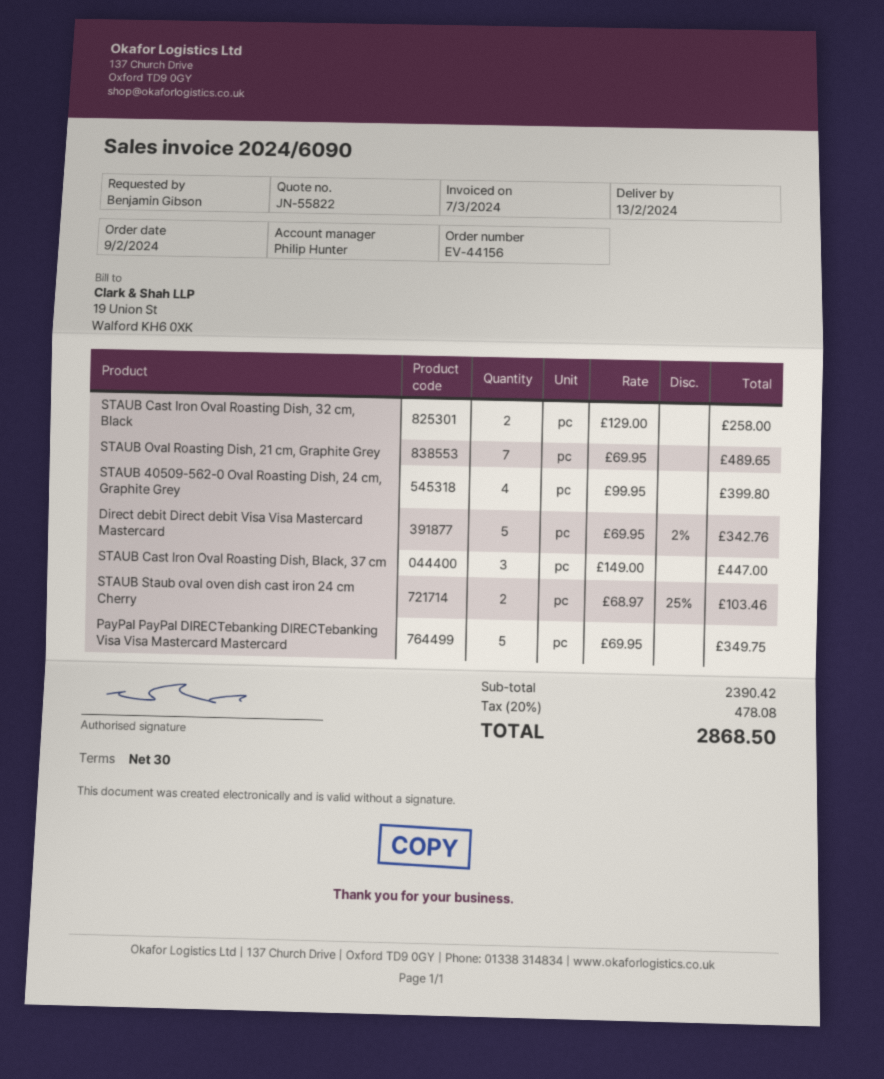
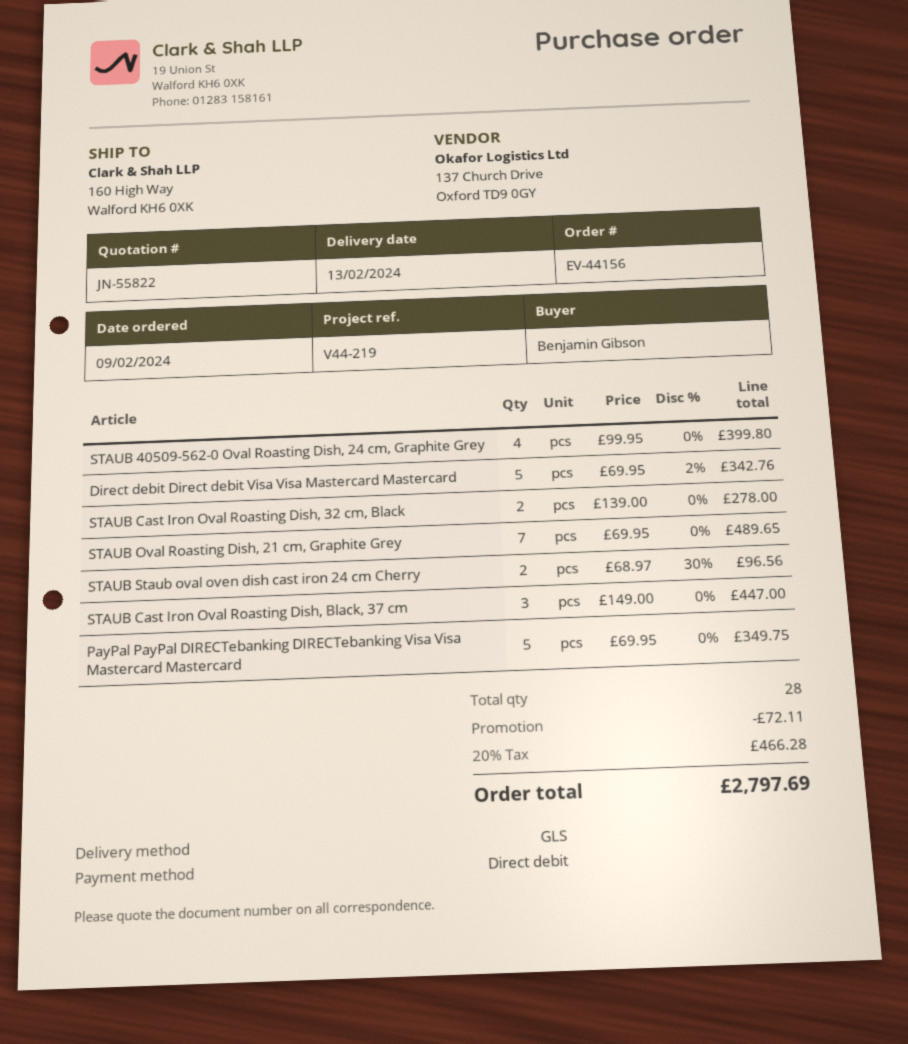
STAUB Cast Iron Oval Roasting Dish, 32 cm, Black: 2 x 129.00 = 258.00 -> 2 x 139.00 = 278.00
STAUB Staub oval oven dish cast iron 24 cm Cherry: 2 x 68.97 - 25% = 103.46 -> 2 x 68.97 - 30% = 96.56
discount: none -> 72.11
tax: 20% = 478.08 -> 20% = 466.28
total: 2868.50 -> 2797.69

